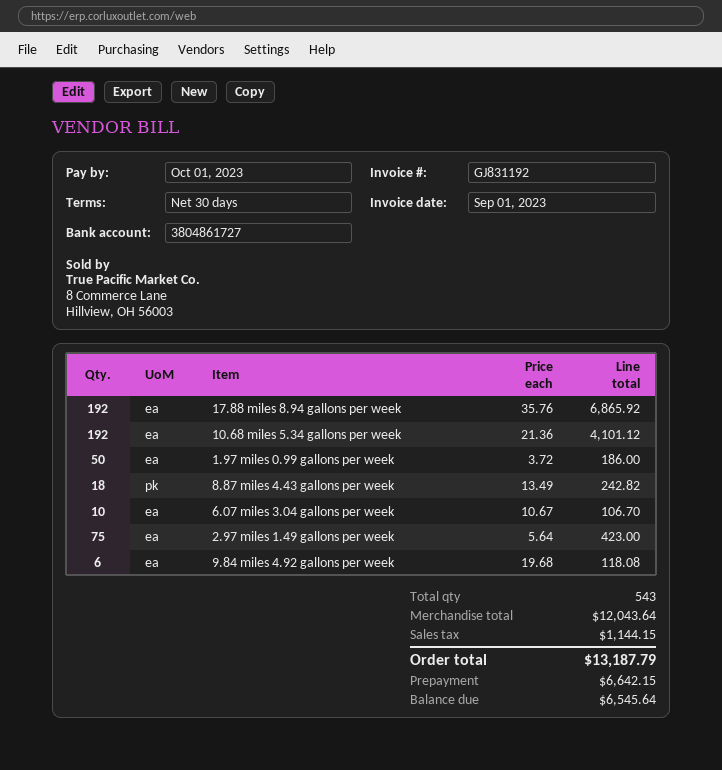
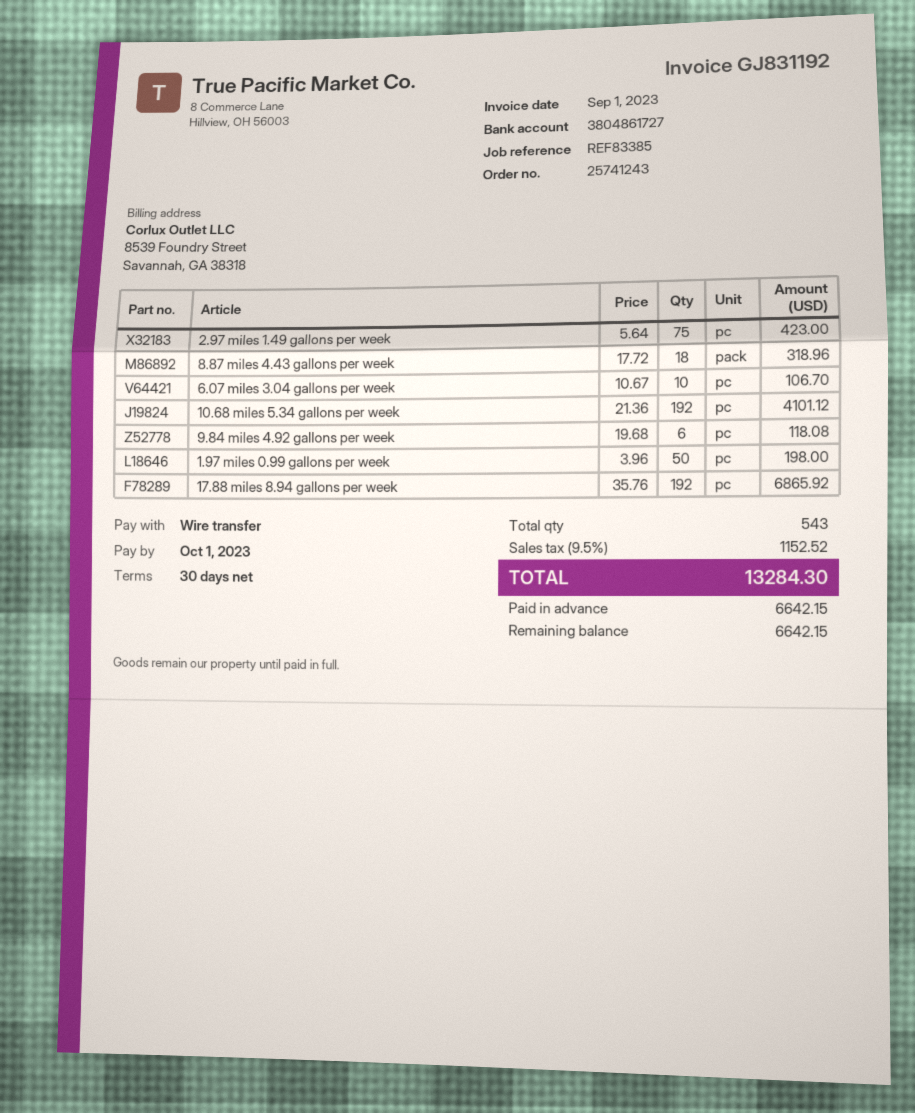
1.97 miles 0.99 gallons per week: 50 x 3.72 = 186.00 -> 50 x 3.96 = 198.00
8.87 miles 4.43 gallons per week: 18 x 13.49 = 242.82 -> 18 x 17.72 = 318.96
tax: 1144.15 -> 1152.52
total: 13187.79 -> 13284.30
balance: 6545.64 -> 6642.15

